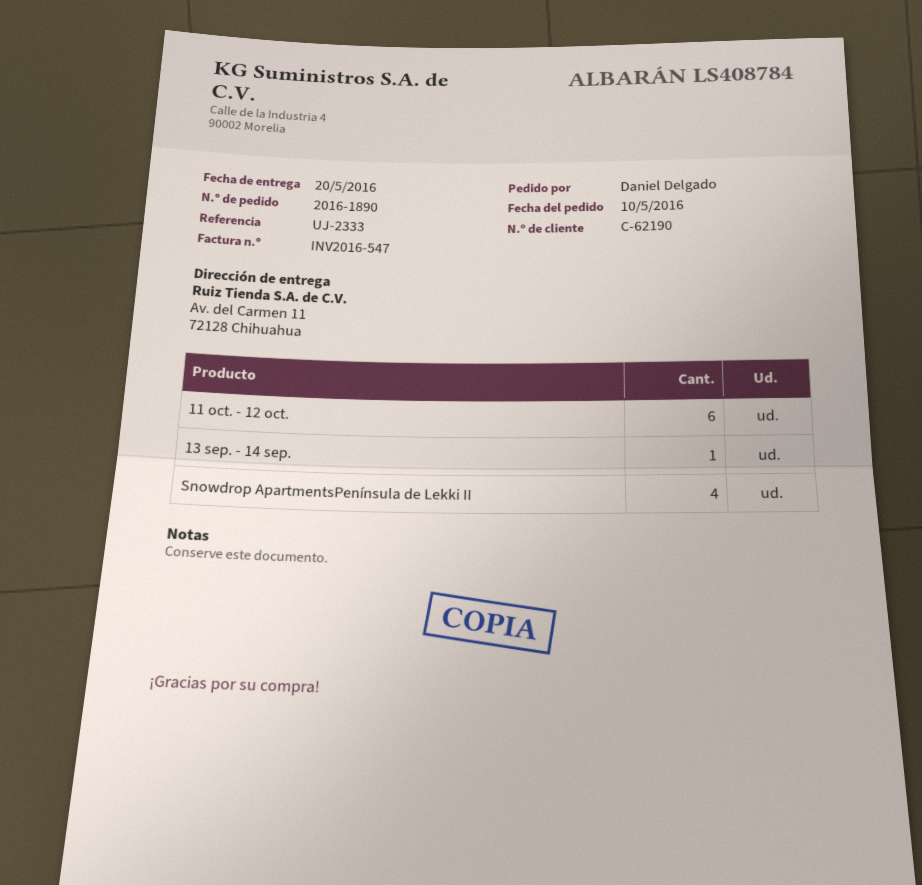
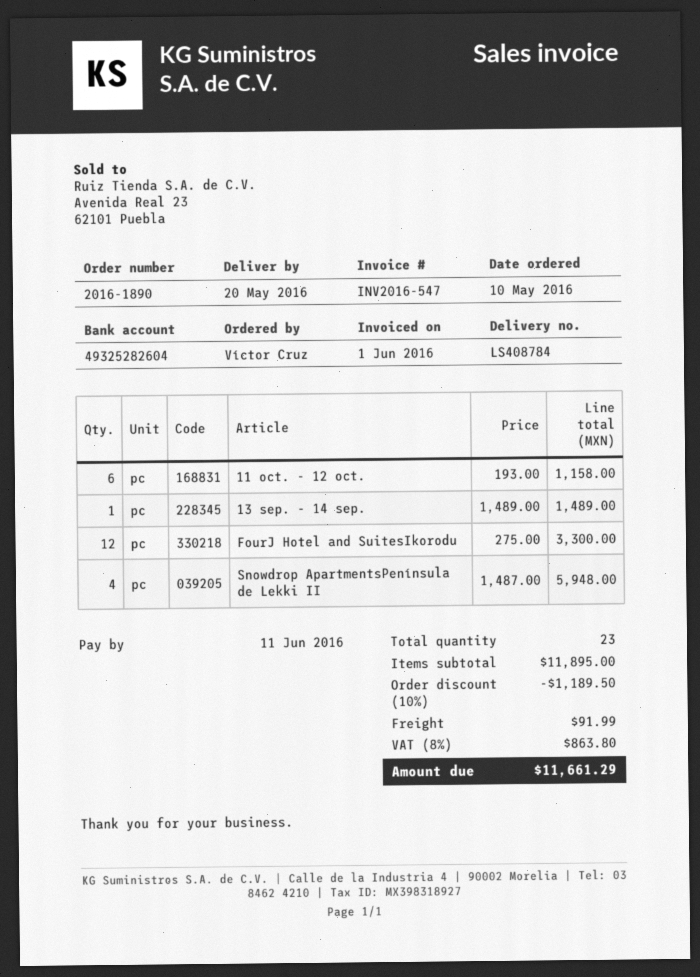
ordered by: Daniel Delgado -> Víctor Cruz
FourJ Hotel and SuitesIkorodu: none -> 12

